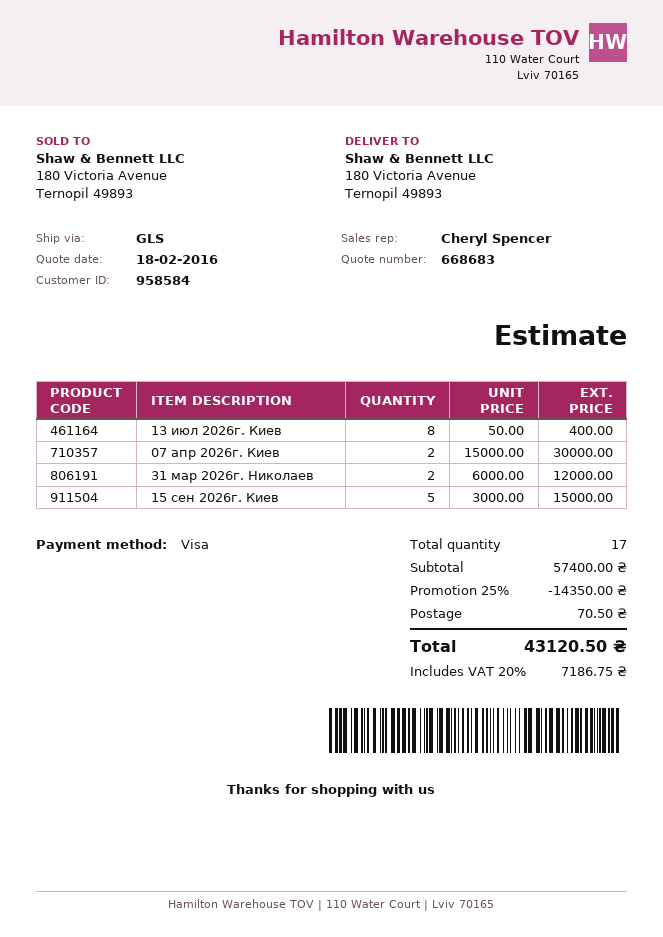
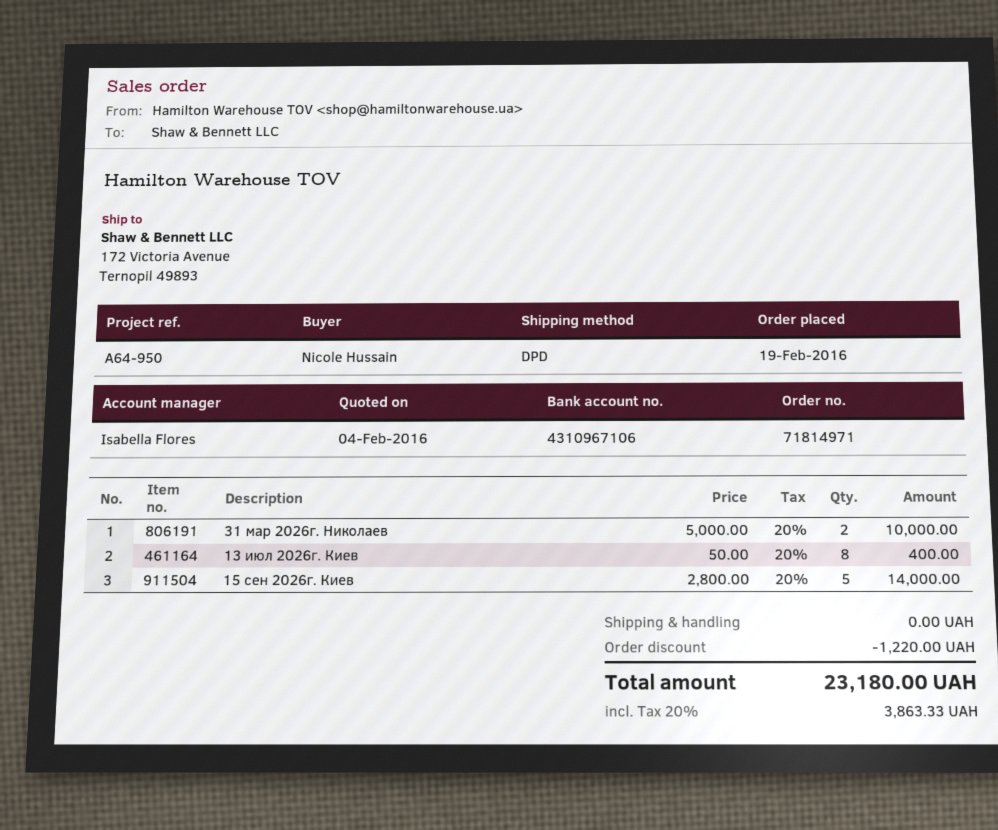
quote date: 2016-02-18 -> 2016-02-04
sales rep: Cheryl Spencer -> Isabella Flores
shipping method: GLS -> DPD
ship to: 180 Victoria Avenue, Ternopil 49893 -> 172 Victoria Avenue, Ternopil 49893
07 апр 2026г. Киев: 2 x 15000.00 = 30000.00 -> none
31 мар 2026г. Николаев: 2 x 6000.00 = 12000.00 -> 2 x 5000.00 = 10000.00
15 сен 2026г. Киев: 5 x 3000.00 = 15000.00 -> 5 x 2800.00 = 14000.00
discount: 14350.00 -> 1220.00
shipping: 70.50 -> 0.00
tax: 20% = 7186.75 -> 20% = 3863.33
total: 43120.50 -> 23180.00

